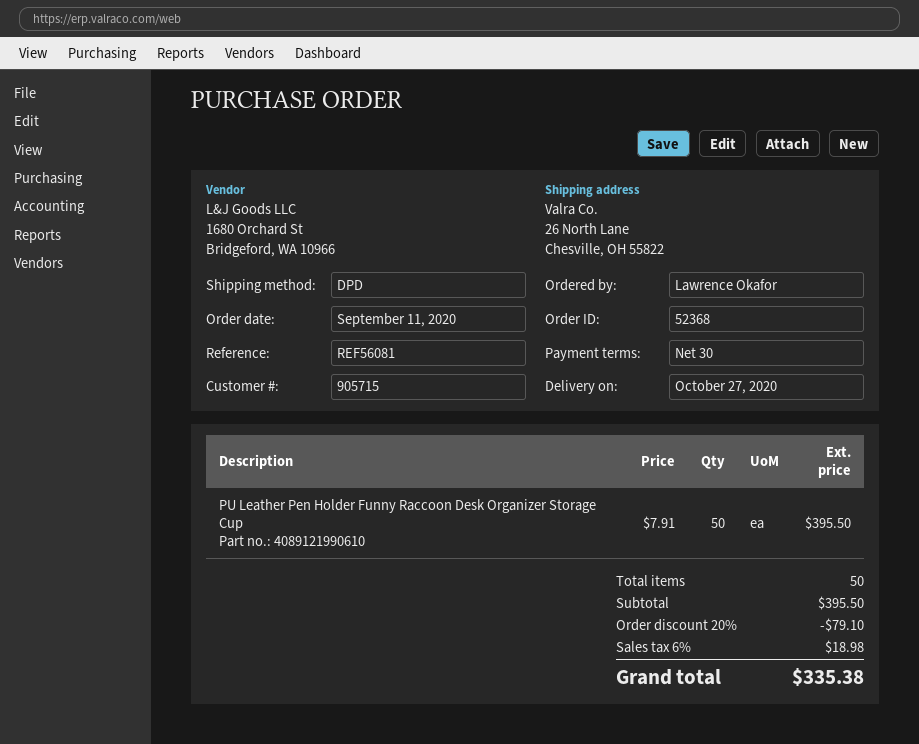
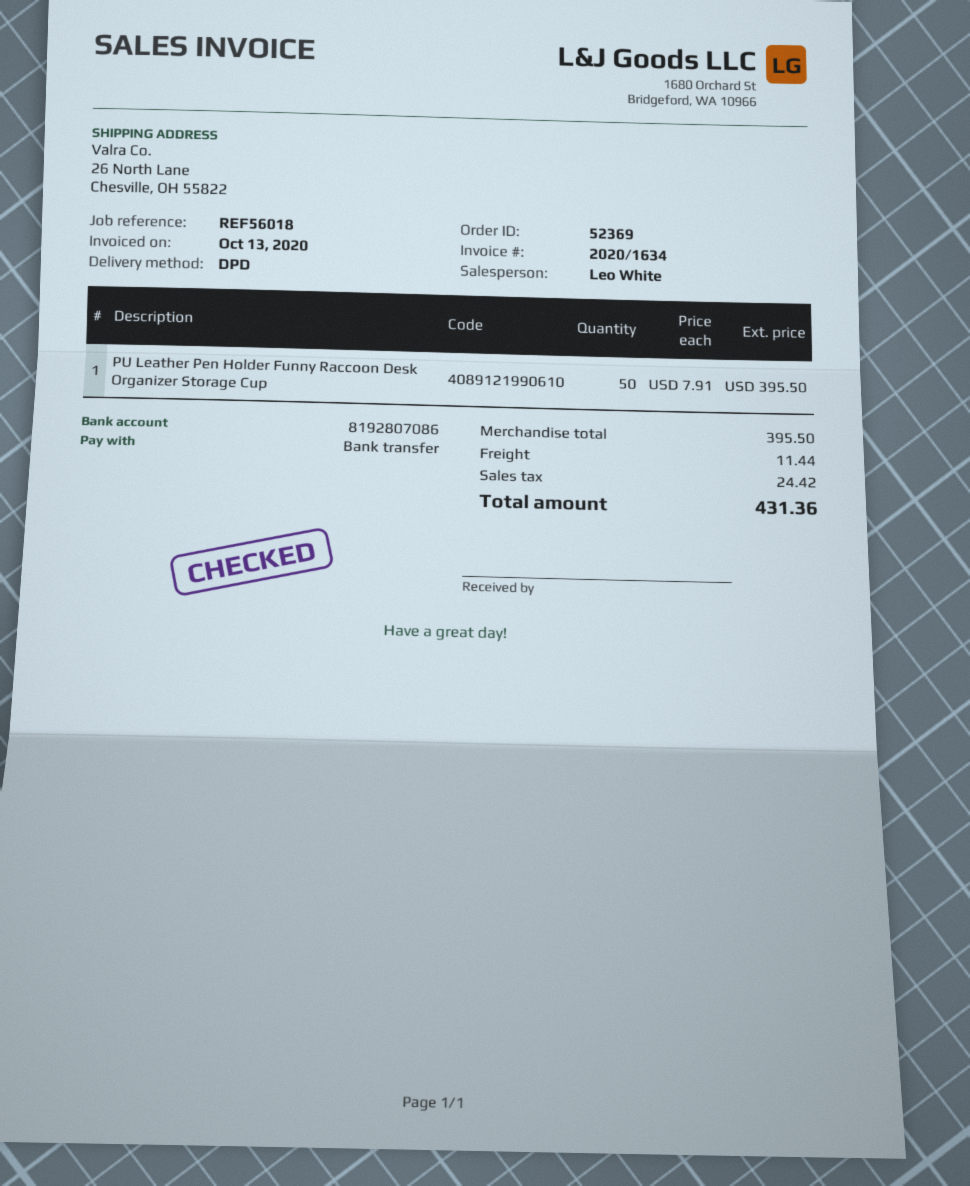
order number: 52368 -> 52369
reference: REF56081 -> REF56018
discount: 20% = 79.10 -> none
shipping: none -> 11.44
tax: 18.98 -> 24.42
total: 335.38 -> 431.36

